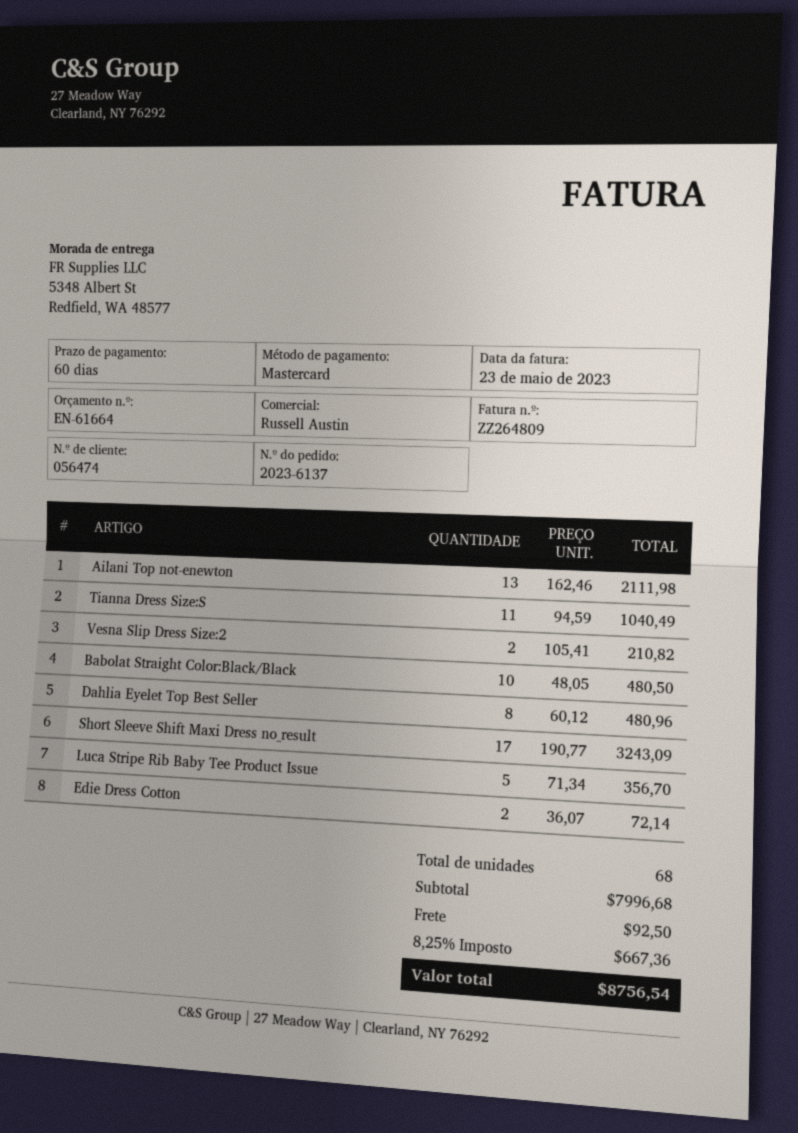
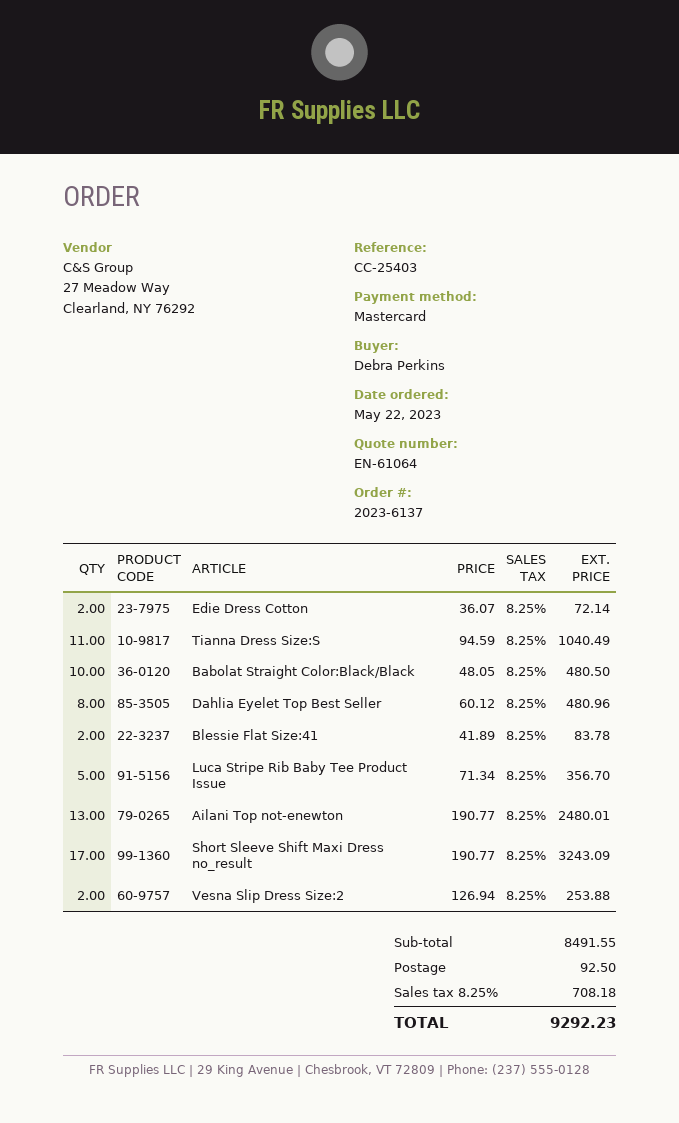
quote number: EN-61664 -> EN-61064
Ailani Top not-enewton: 13 x 162.46 = 2111.98 -> 13 x 190.77 = 2480.01
Vesna Slip Dress Size:2: 2 x 105.41 = 210.82 -> 2 x 126.94 = 253.88
Blessie Flat Size:41: none -> 2 x 41.89 = 83.78
subtotal: 7996.68 -> 8491.55
tax: 8.25% = 667.36 -> 8.25% = 708.18
total: 8756.54 -> 9292.23

